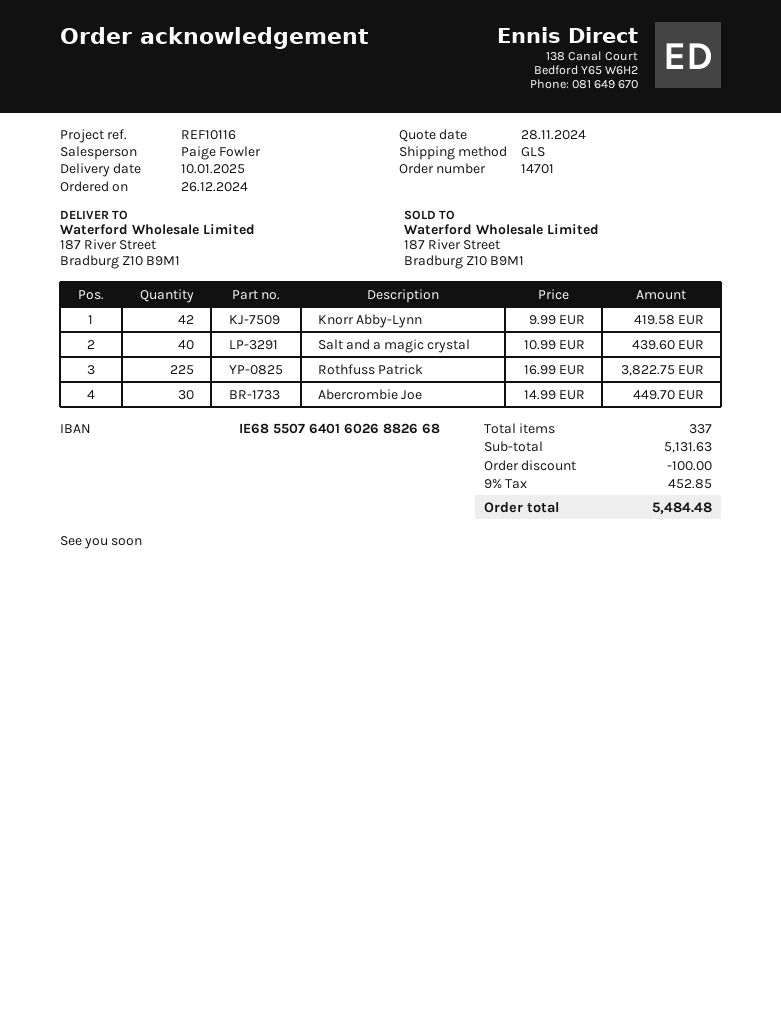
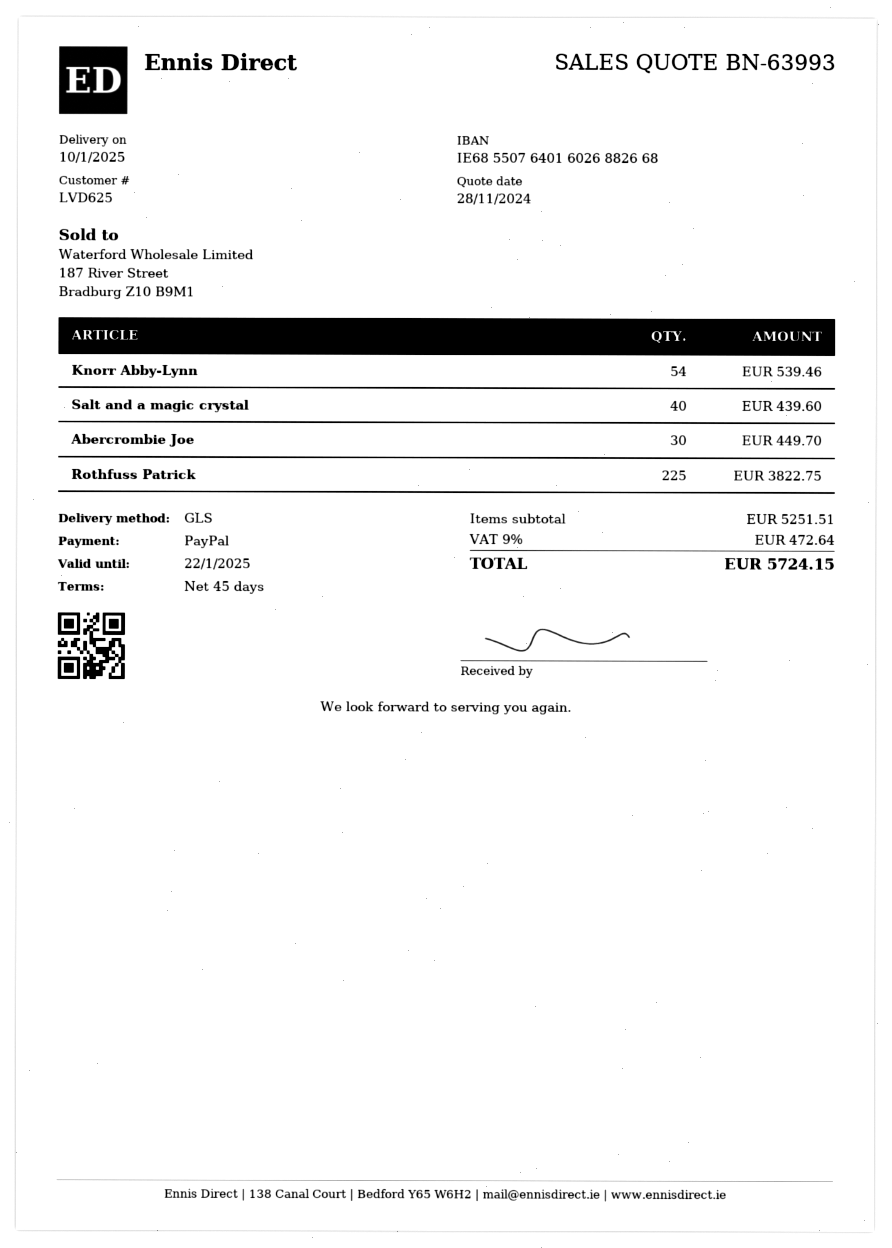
Knorr Abby-Lynn: 42 for 419.58 -> 54 for 539.46
subtotal: 5131.63 -> 5251.51
discount: 100.00 -> none
tax: 9% = 452.85 -> 9% = 472.64
total: 5484.48 -> 5724.15

